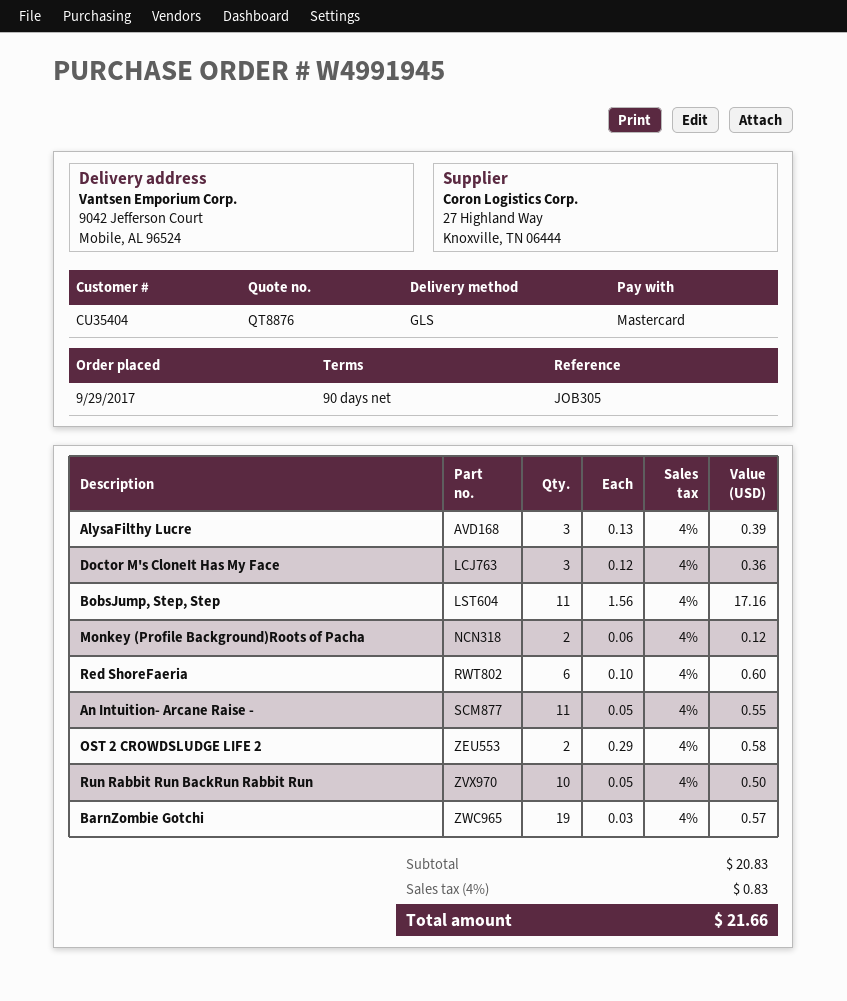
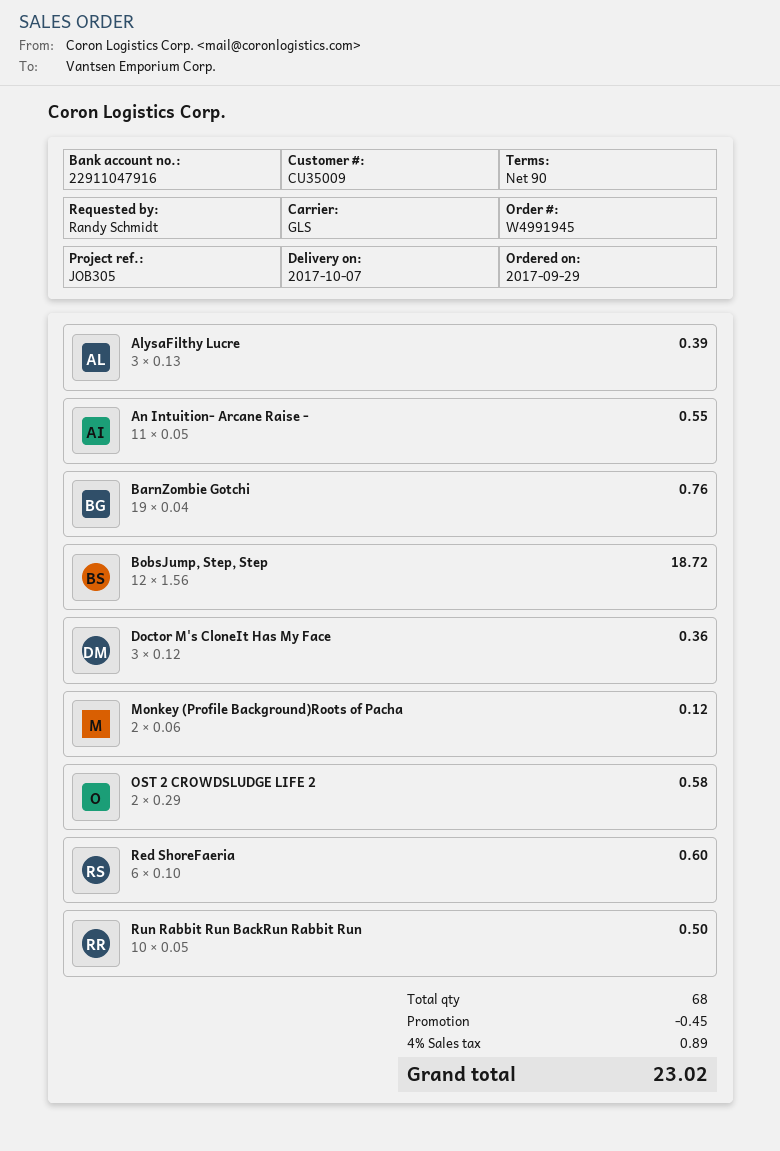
customer number: CU35404 -> CU35009
BobsJump, Step, Step: 11 x 1.56 = 17.16 -> 12 x 1.56 = 18.72
BarnZombie Gotchi: 19 x 0.03 = 0.57 -> 19 x 0.04 = 0.76
discount: none -> 0.45
tax: 4% = 0.83 -> 4% = 0.89
total: 21.66 -> 23.02

